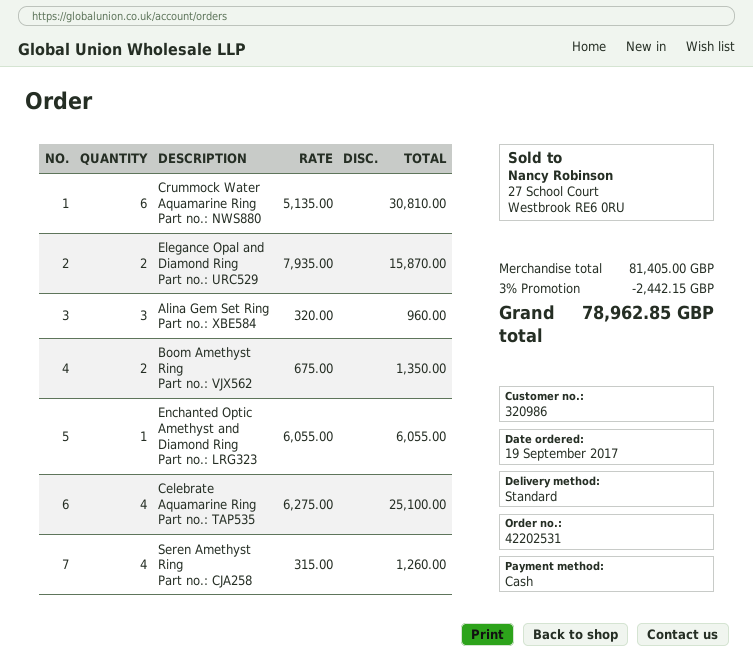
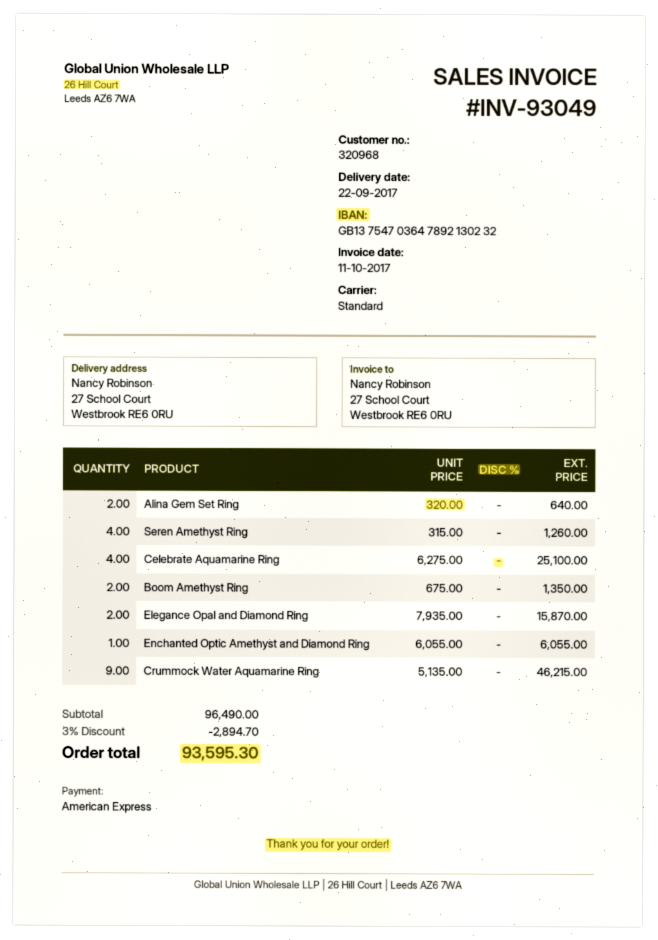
customer number: 320986 -> 320968
payment method: cash -> American Express
Crummock Water Aquamarine Ring: 6 x 5135.00 = 30810.00 -> 9 x 5135.00 = 46215.00
Alina Gem Set Ring: 3 x 320.00 = 960.00 -> 2 x 320.00 = 640.00
subtotal: 81405.00 -> 96490.00
discount: 3% = 2442.15 -> 3% = 2894.70
total: 78962.85 -> 93595.30

